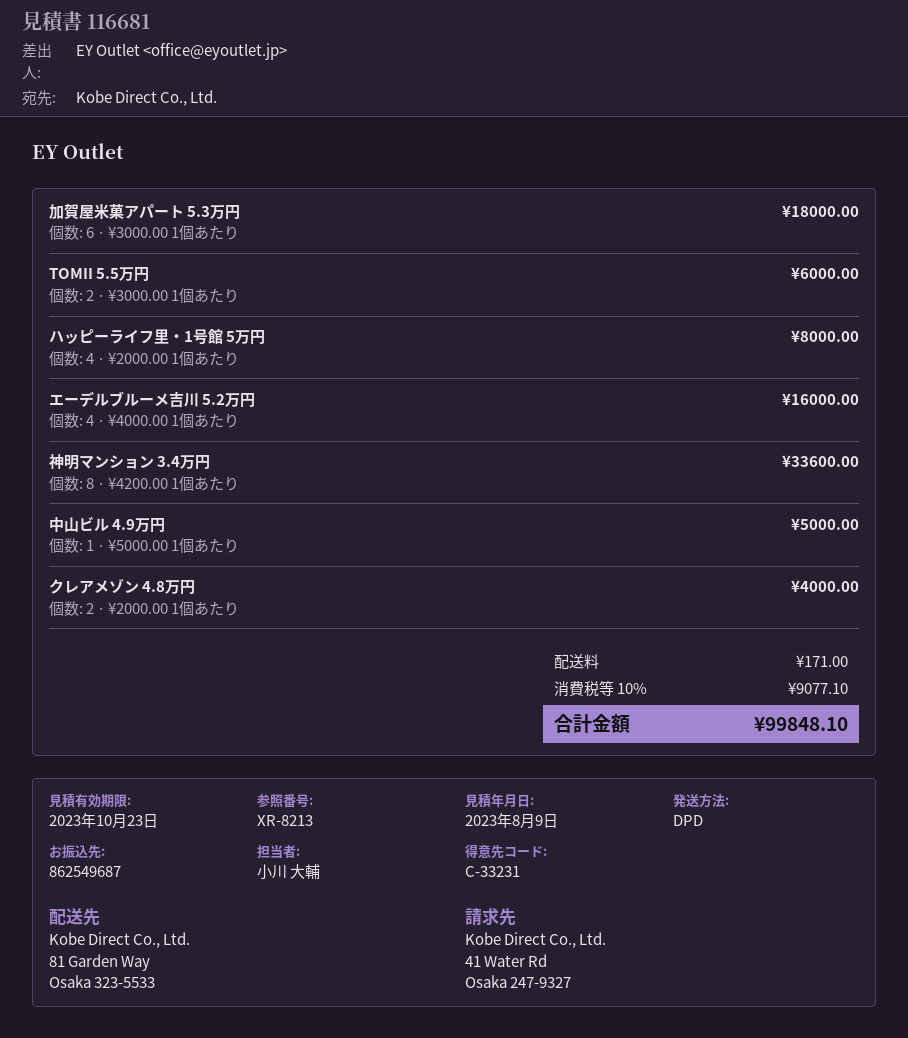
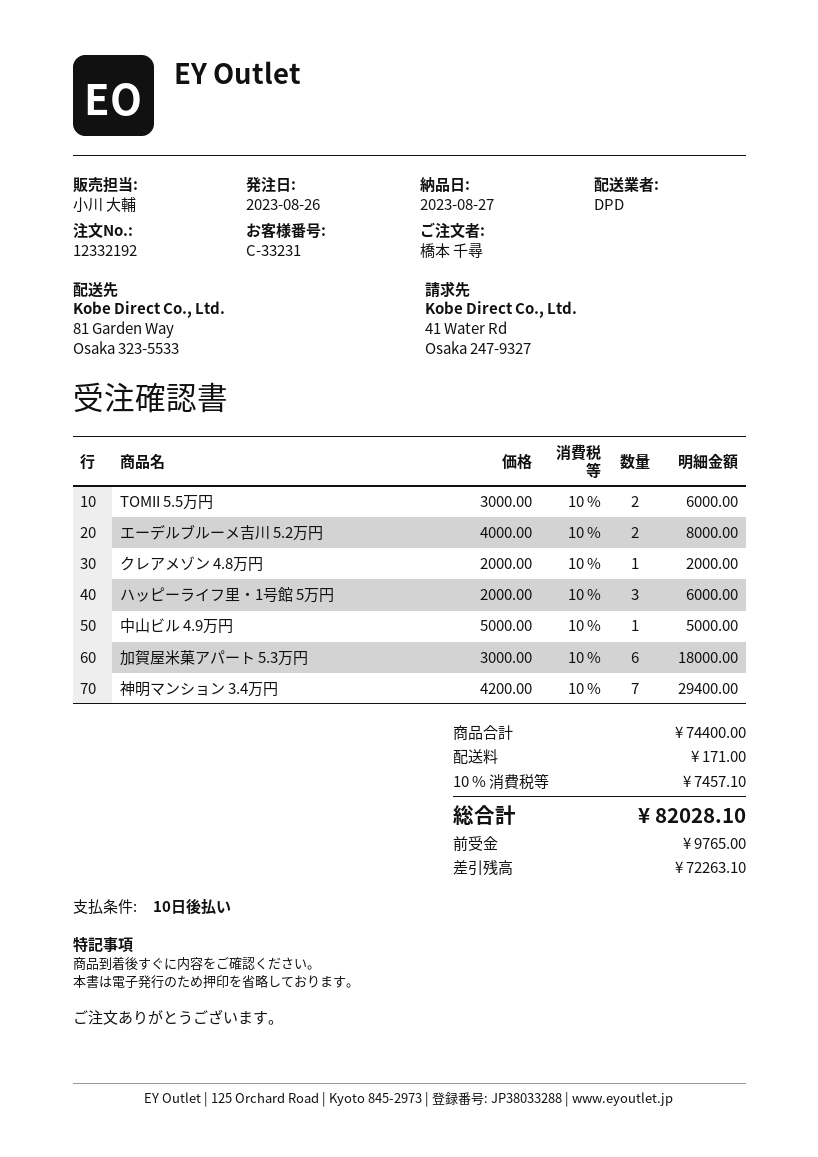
ハッピーライフ里・1号館 5万円: 4 x 2000.00 = 8000.00 -> 3 x 2000.00 = 6000.00
エーデルブルーメ吉川 5.2万円: 4 x 4000.00 = 16000.00 -> 2 x 4000.00 = 8000.00
神明マンション 3.4万円: 8 x 4200.00 = 33600.00 -> 7 x 4200.00 = 29400.00
クレアメゾン 4.8万円: 2 x 2000.00 = 4000.00 -> 1 x 2000.00 = 2000.00
tax: 10% = 9077.10 -> 10% = 7457.10
total: 99848.10 -> 82028.10

